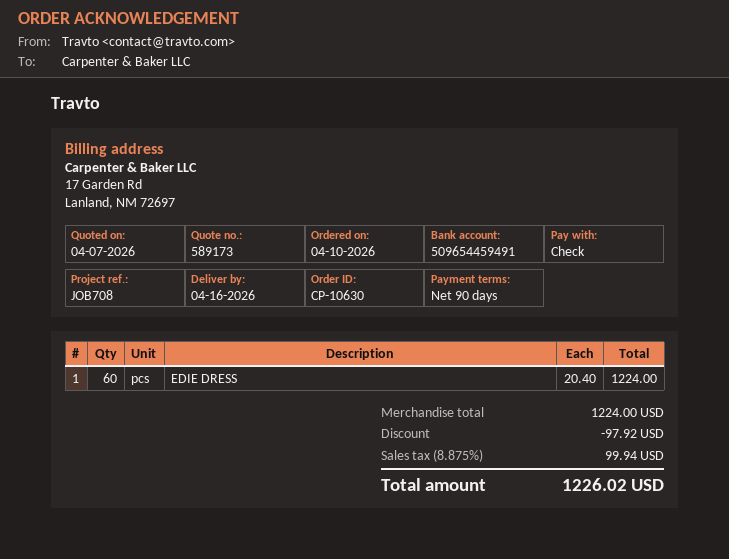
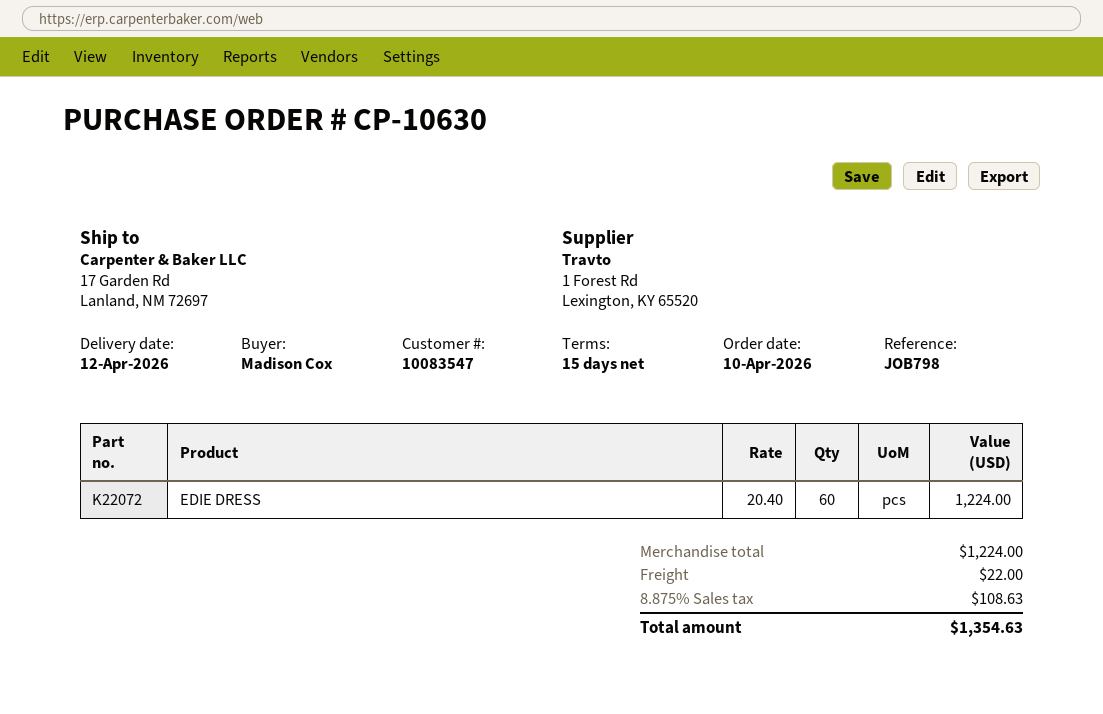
delivery date: 2026-04-16 -> 2026-04-12
payment terms: 90 days -> 15 days
reference: JOB708 -> JOB798
discount: 97.92 -> none
shipping: none -> 22.00
tax: 8.875% = 99.94 -> 8.875% = 108.63
total: 1226.02 -> 1354.63

